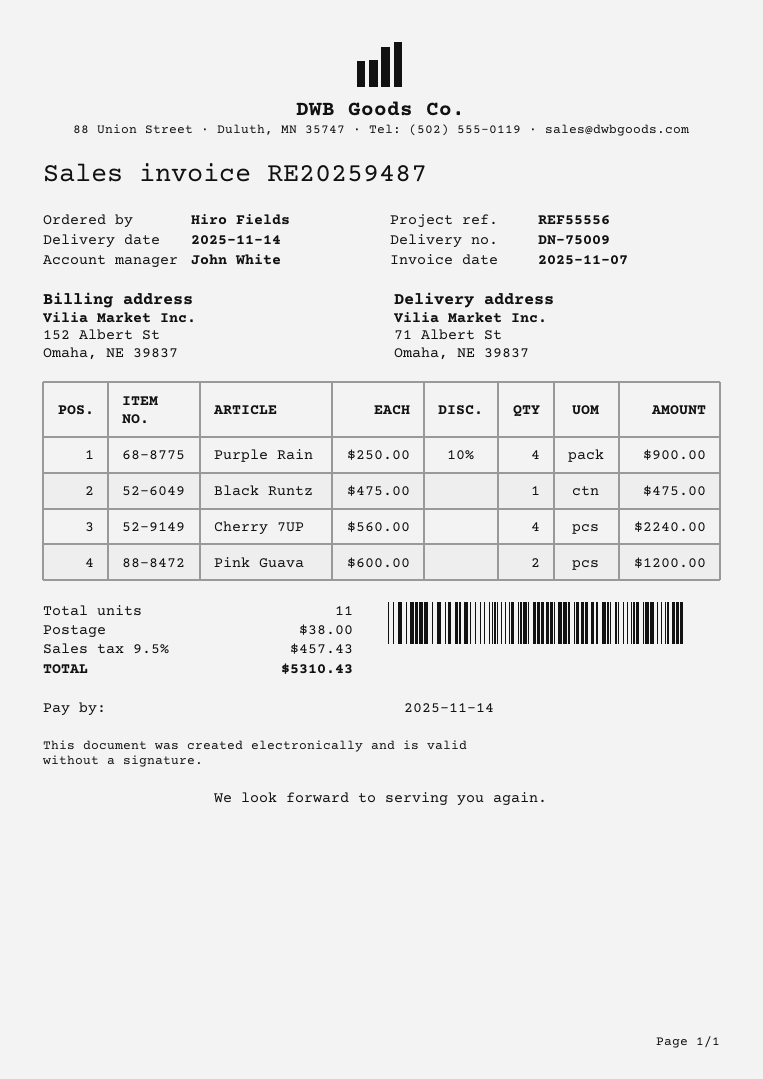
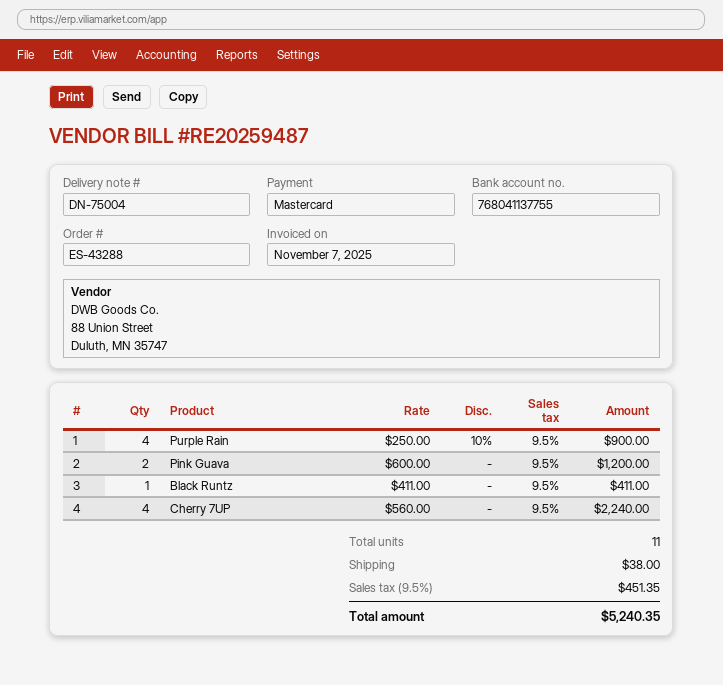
delivery note number: DN-75009 -> DN-75004
Black Runtz: 1 x 475.00 = 475.00 -> 1 x 411.00 = 411.00
tax: 9.5% = 457.43 -> 9.5% = 451.35
total: 5310.43 -> 5240.35

